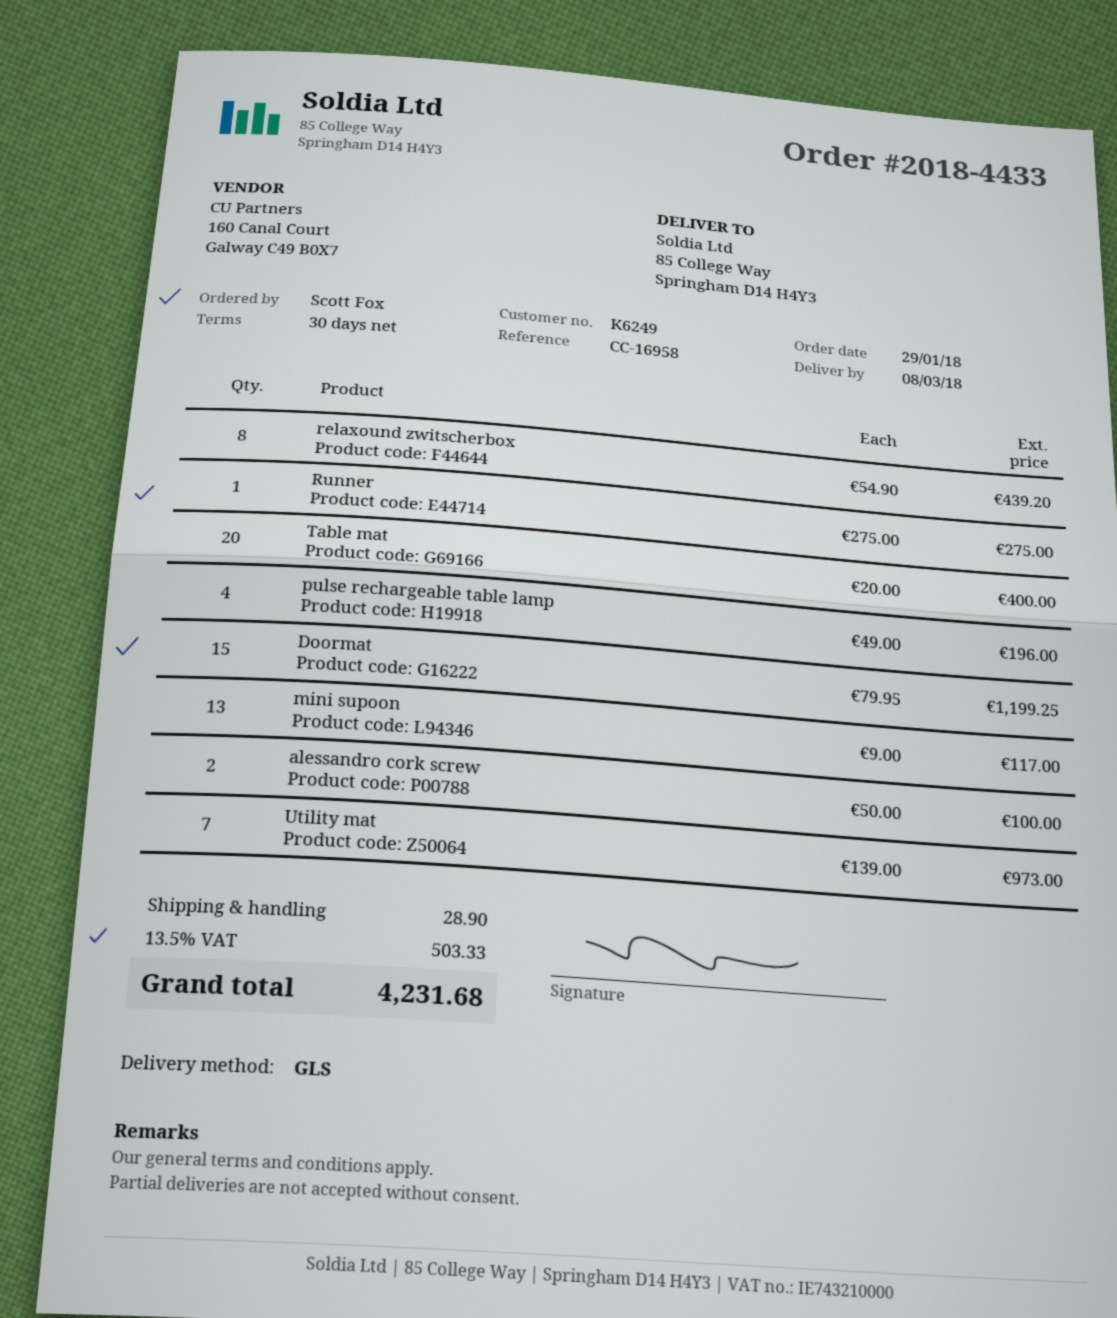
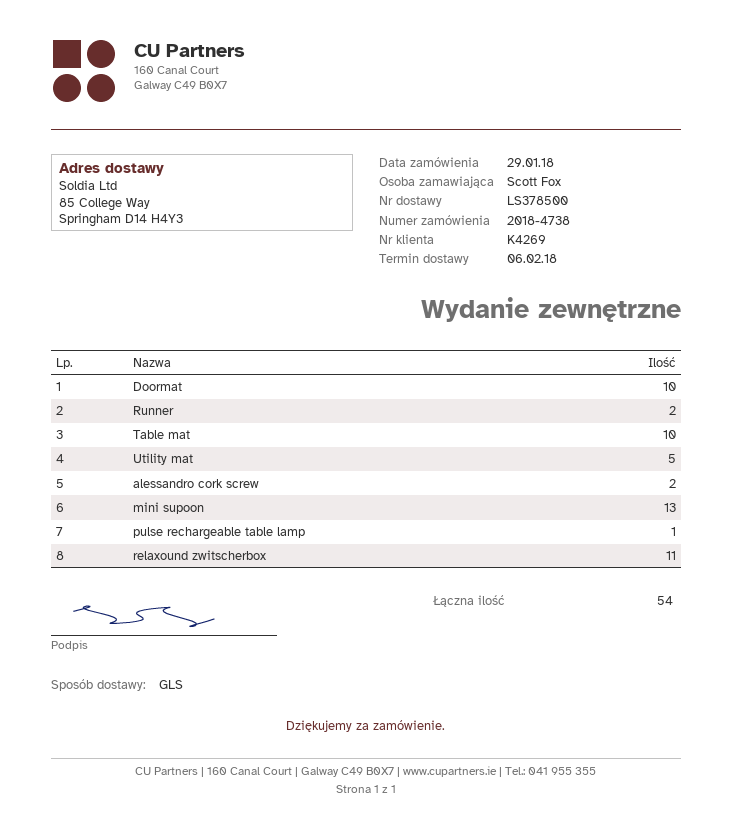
order number: 2018-4433 -> 2018-4738
delivery date: 2018-03-08 -> 2018-02-06
customer number: K6249 -> K4269
relaxound zwitscherbox: 8 -> 11
Runner: 1 -> 2
Table mat: 20 -> 10
pulse rechargeable table lamp: 4 -> 1
Doormat: 15 -> 10
Utility mat: 7 -> 5

